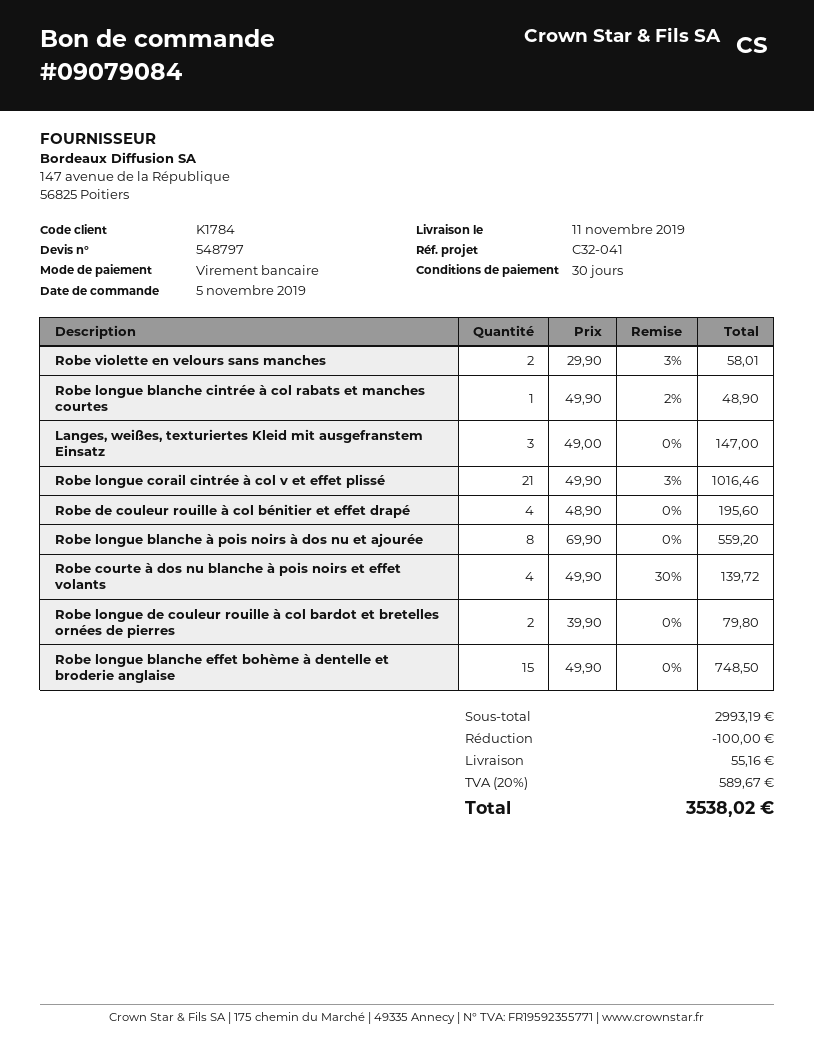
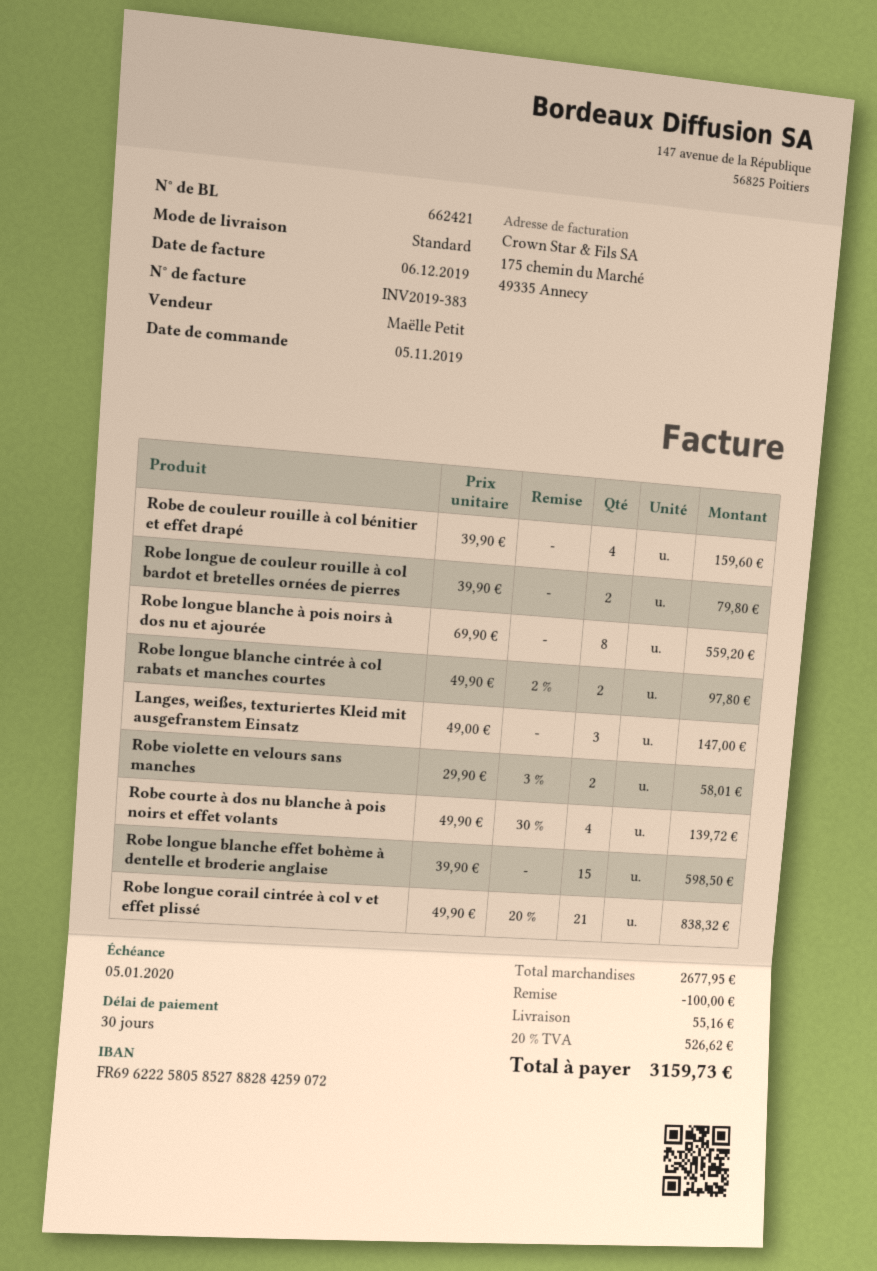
Robe longue blanche cintrée à col rabats et manches courtes: 1 x 49.90 - 2% = 48.90 -> 2 x 49.90 - 2% = 97.80
Robe longue corail cintrée à col v et effet plissé: 21 x 49.90 - 3% = 1016.46 -> 21 x 49.90 - 20% = 838.32
Robe de couleur rouille à col bénitier et effet drapé: 4 x 48.90 = 195.60 -> 4 x 39.90 = 159.60
Robe longue blanche effet bohème à dentelle et broderie anglaise: 15 x 49.90 = 748.50 -> 15 x 39.90 = 598.50
subtotal: 2993.19 -> 2677.95
tax: 20% = 589.67 -> 20% = 526.62
total: 3538.02 -> 3159.73

